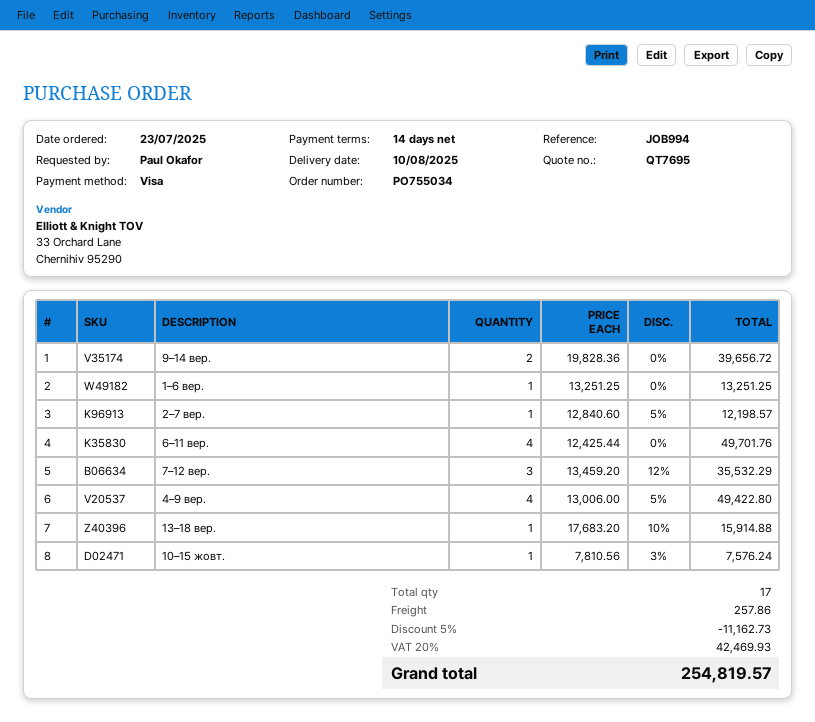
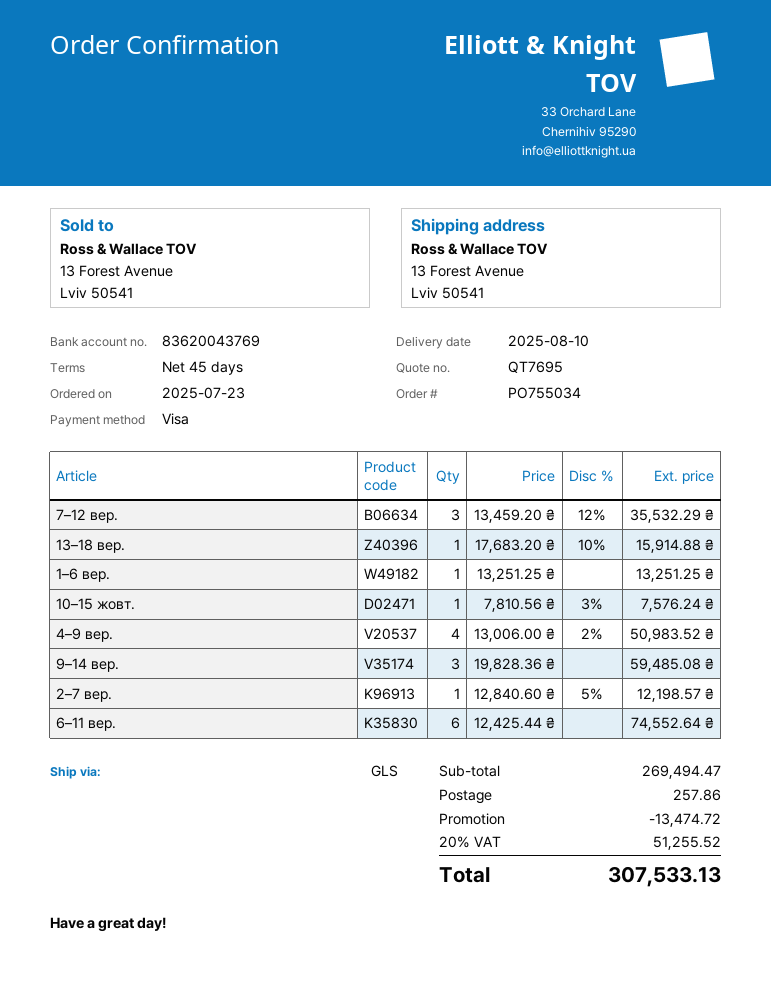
payment terms: 14 days -> 45 days
9–14 вер.: 2 x 19828.36 = 39656.72 -> 3 x 19828.36 = 59485.08
6–11 вер.: 4 x 12425.44 = 49701.76 -> 6 x 12425.44 = 74552.64
4–9 вер.: 4 x 13006.00 - 5% = 49422.80 -> 4 x 13006.00 - 2% = 50983.52
discount: 11162.73 -> 13474.72
tax: 20% = 42469.93 -> 20% = 51255.52
total: 254819.57 -> 307533.13

